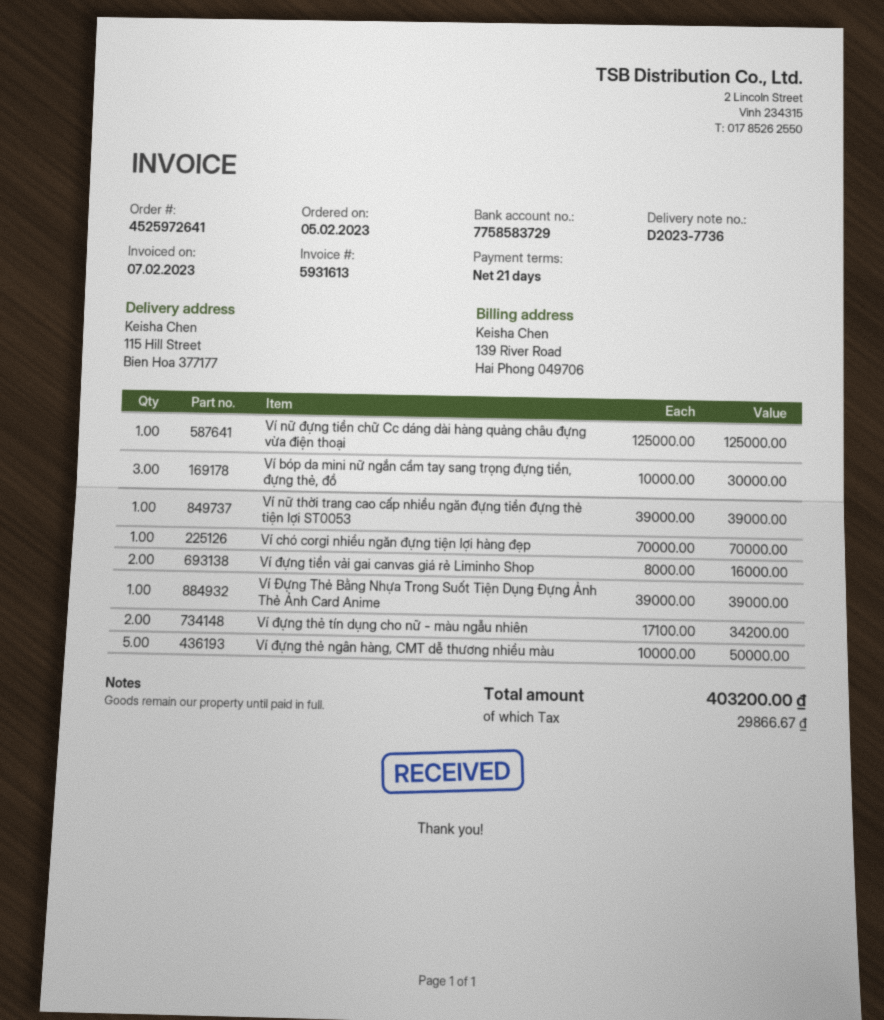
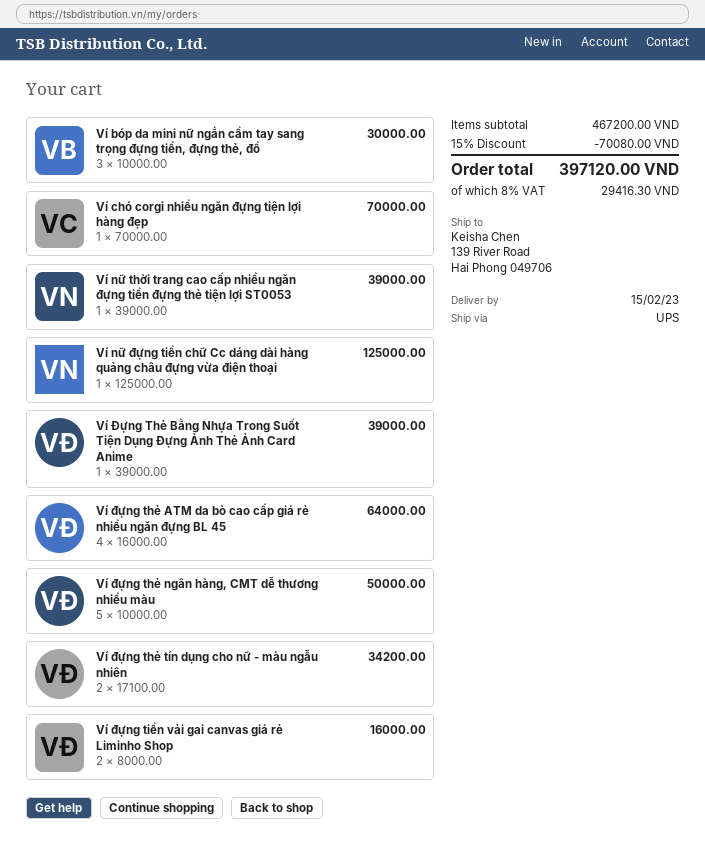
ship to: 115 Hill Street, Bien Hoa 377177 -> 139 River Road, Hai Phong 049706
Ví đựng thẻ ATM da bò cao cấp giá rẻ nhiều ngăn đựng BL 45: none -> 4 x 16000.00 = 64000.00
discount: none -> 15% = 70080.00
tax: 29866.67 -> 29416.30
total: 403200.00 -> 397120.00

